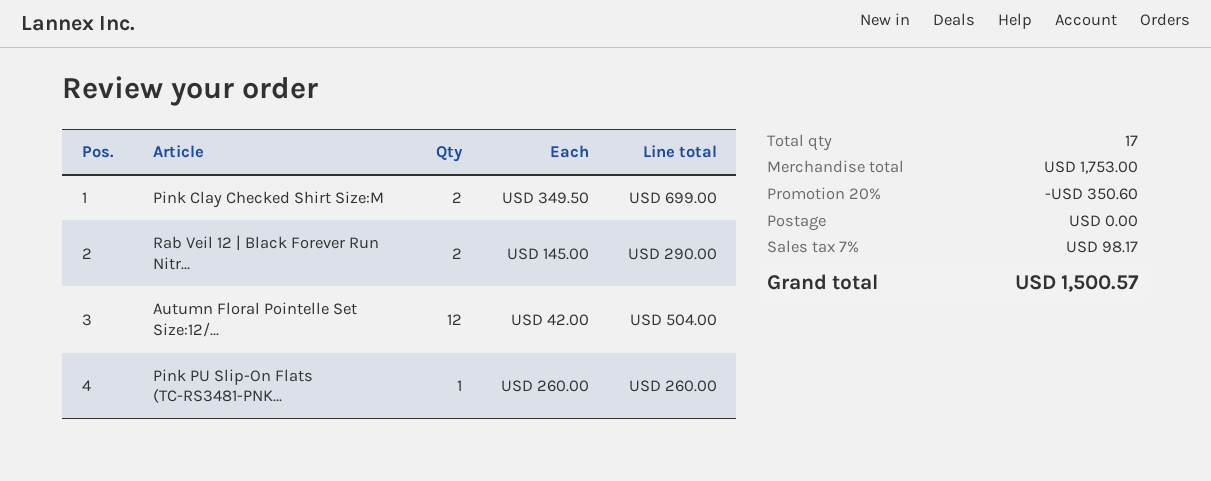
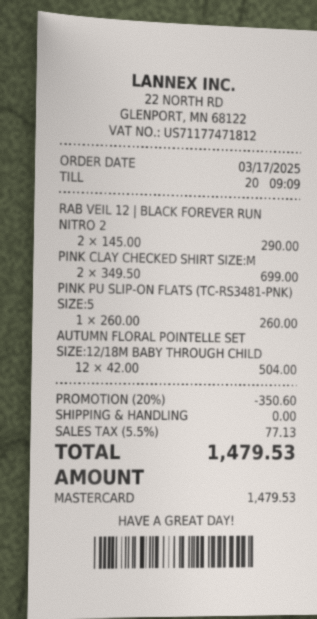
tax: 7% = 98.17 -> 5.5% = 77.13
total: 1500.57 -> 1479.53

